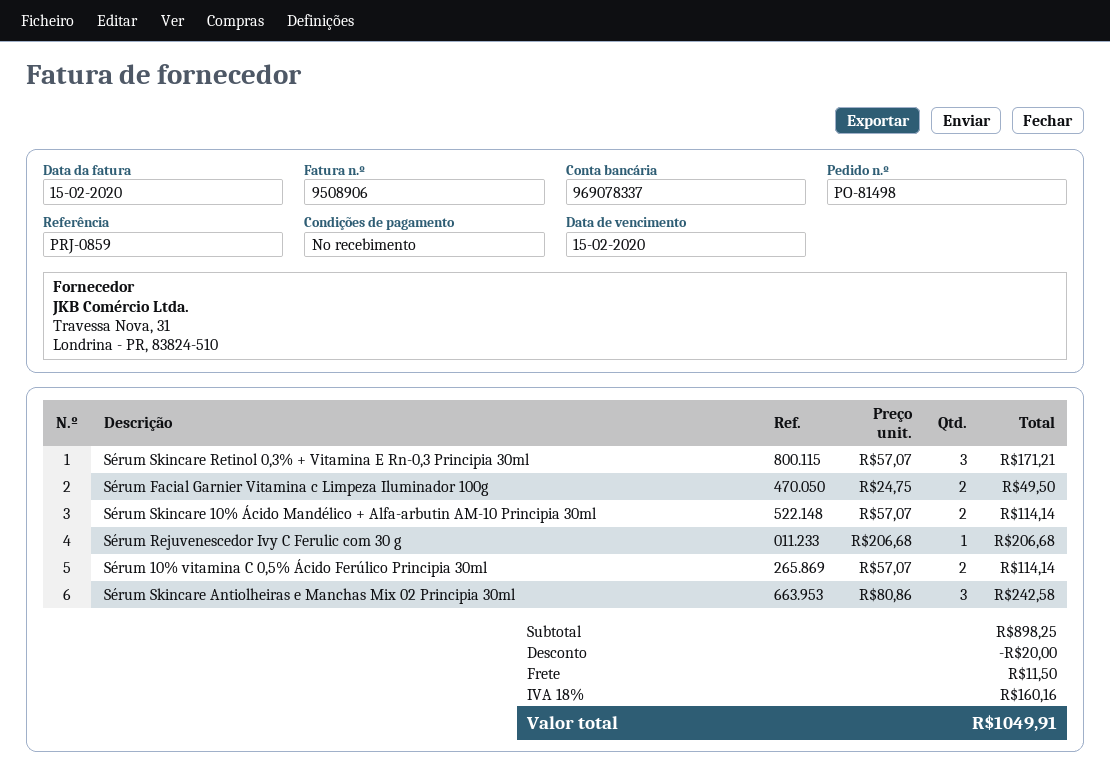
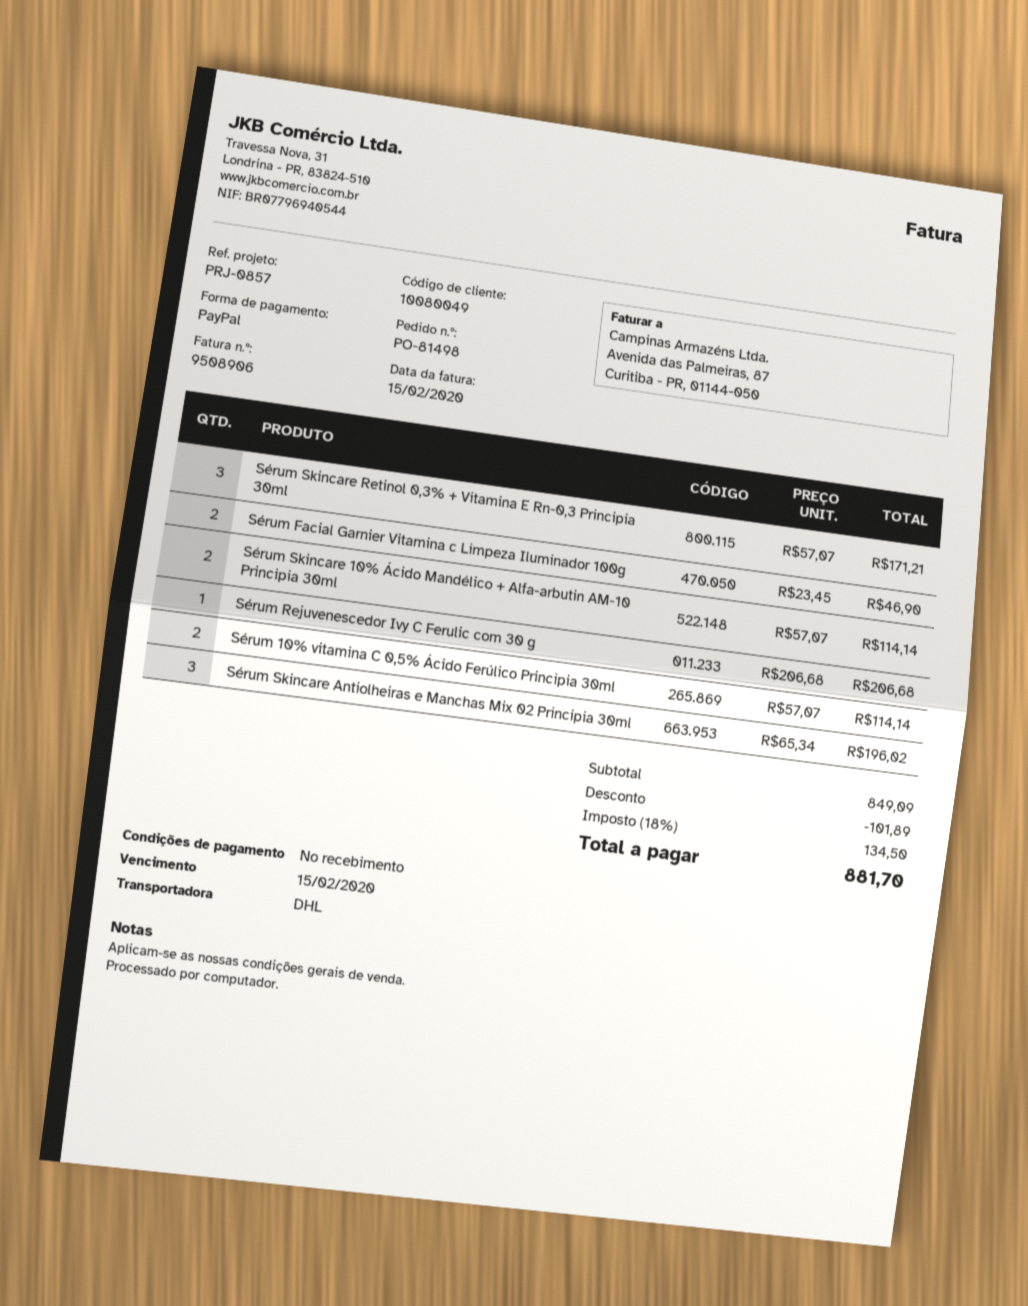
reference: PRJ-0859 -> PRJ-0857
Sérum Facial Garnier Vitamina c Limpeza Iluminador 100g: 2 x 24.75 = 49.50 -> 2 x 23.45 = 46.90
Sérum Skincare Antiolheiras e Manchas Mix 02 Principia 30ml: 3 x 80.86 = 242.58 -> 3 x 65.34 = 196.02
subtotal: 898.25 -> 849.09
discount: 20.00 -> 101.89
shipping: 11.50 -> none
tax: 18% = 160.16 -> 18% = 134.50
total: 1049.91 -> 881.70

